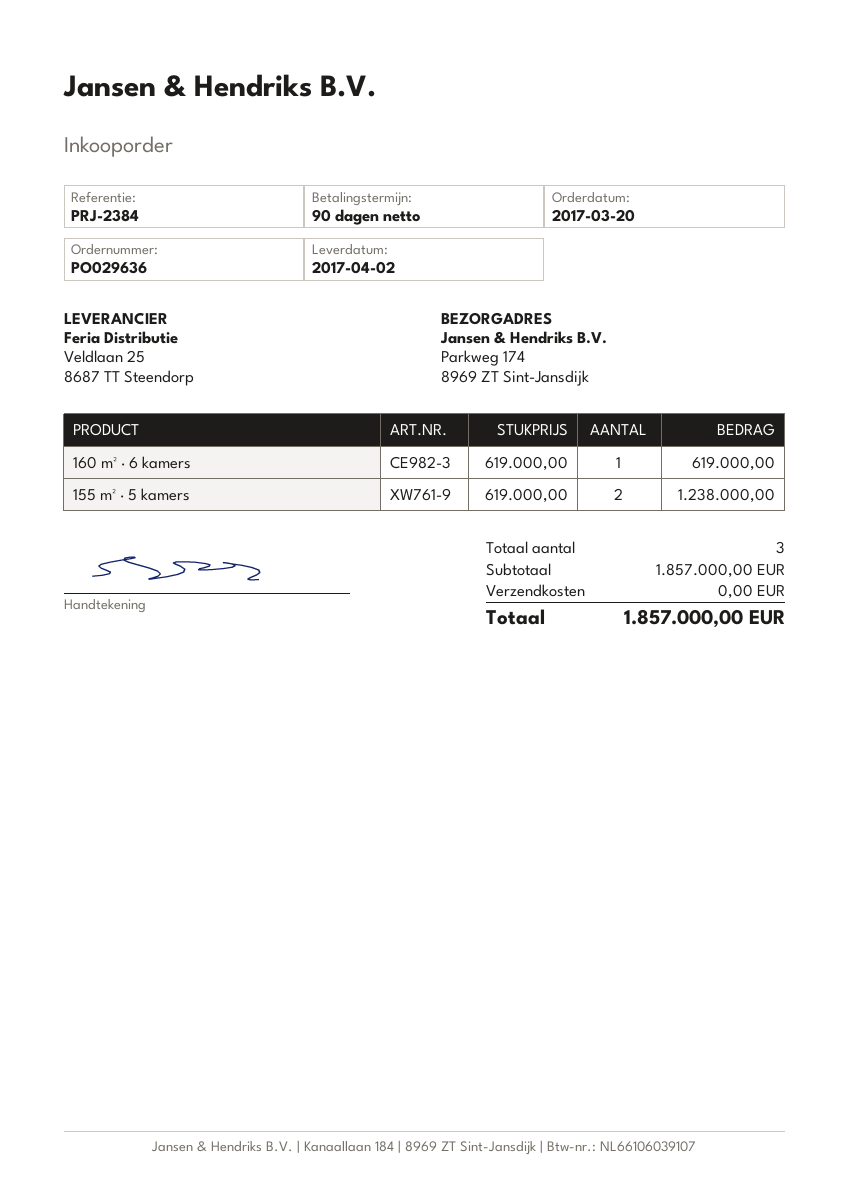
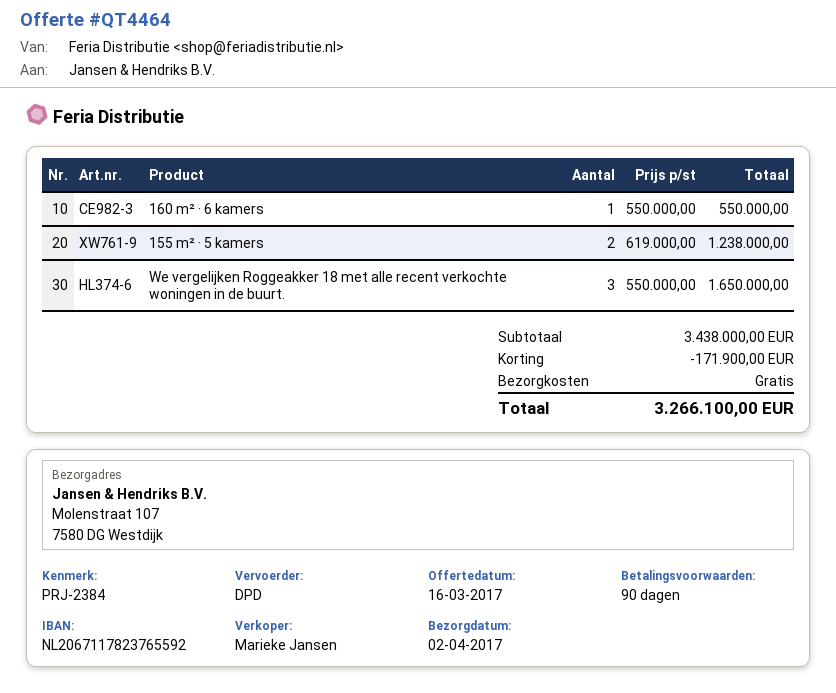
ship to: Parkweg 174, 8969 ZT Sint-Jansdijk -> Molenstraat 107, 7580 DG Westdijk
160 m² · 6 kamers: 1 x 619000.00 = 619000.00 -> 1 x 550000.00 = 550000.00
We vergelijken Roggeakker 18 met alle recent verkochte woningen in de buurt.: none -> 3 x 550000.00 = 1650000.00
subtotal: 1857000.00 -> 3438000.00
discount: none -> 171900.00
total: 1857000.00 -> 3266100.00

